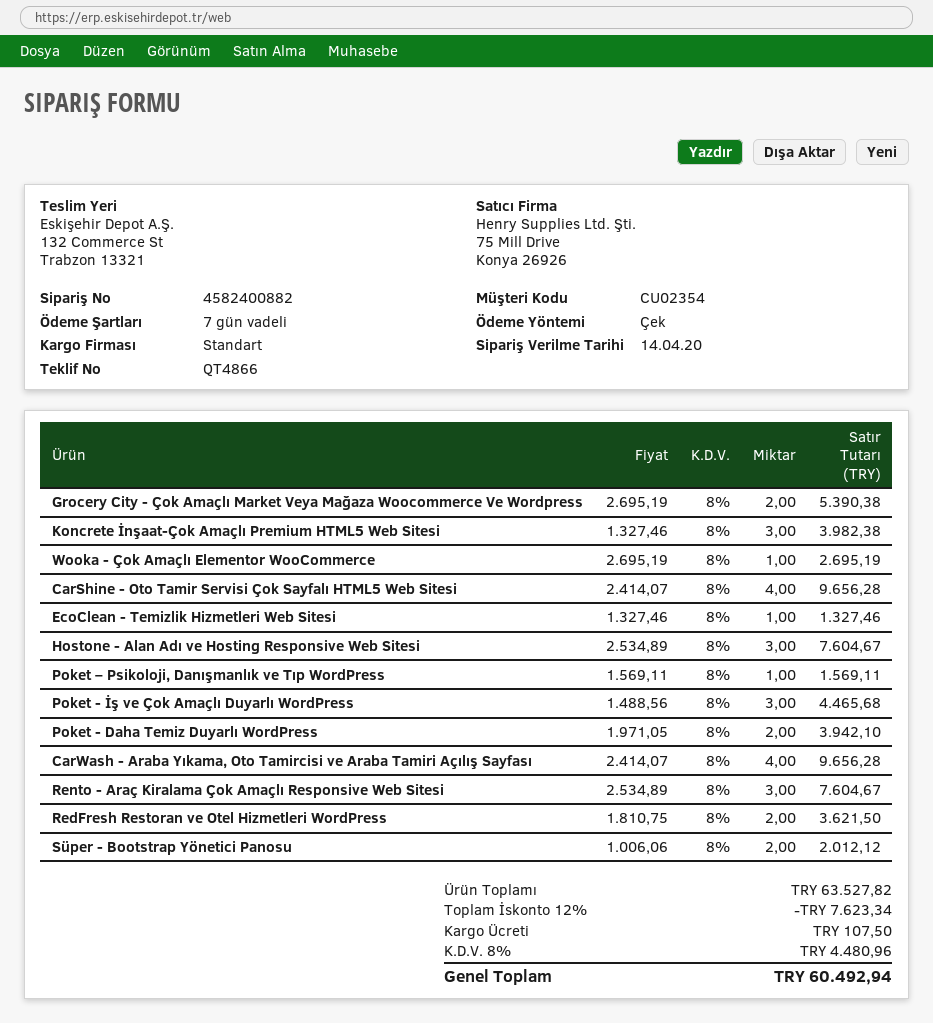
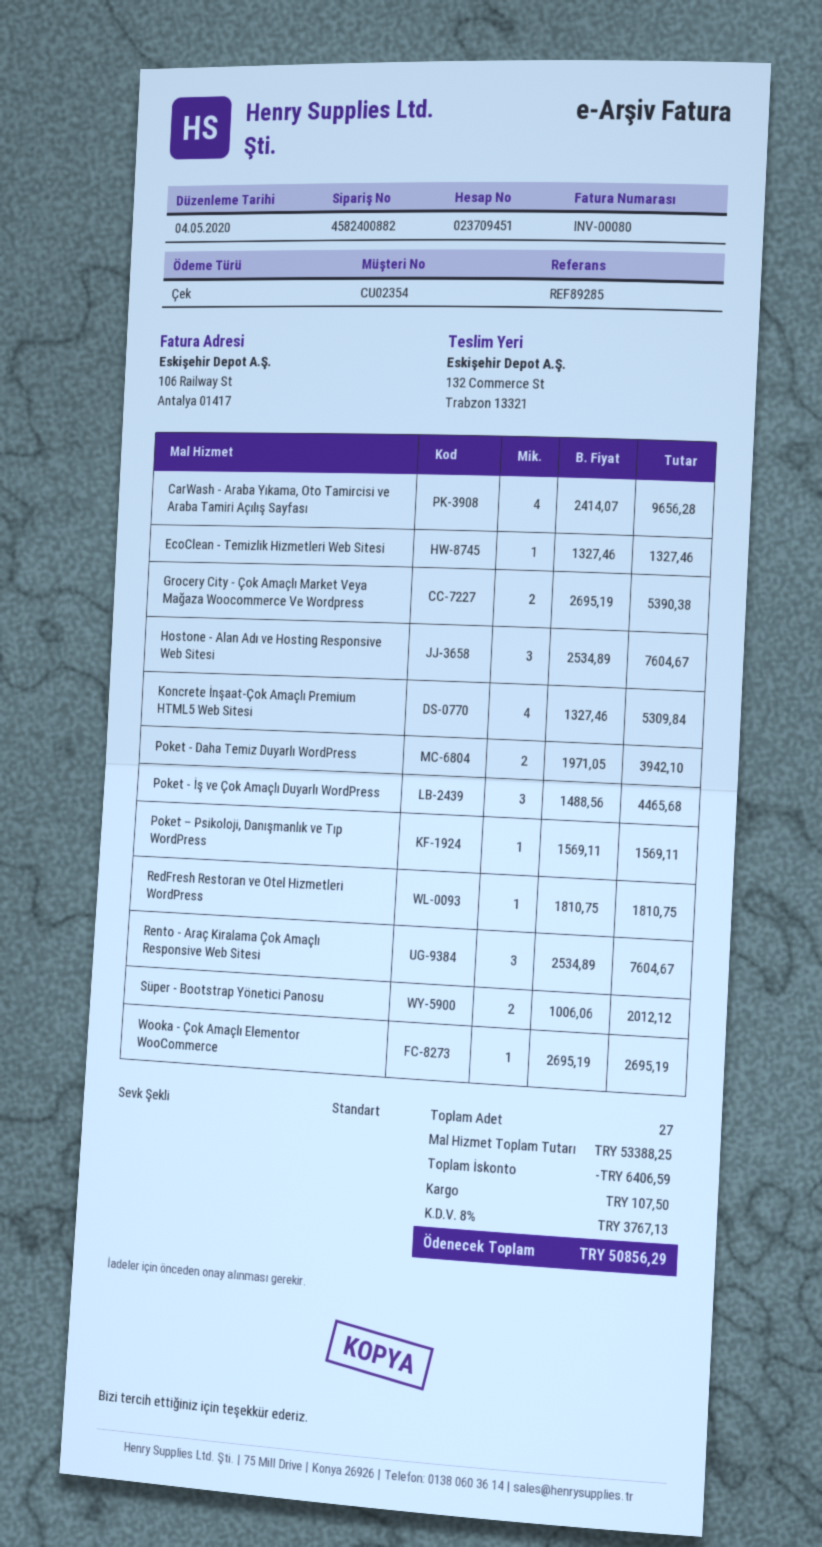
Koncrete İnşaat-Çok Amaçlı Premium HTML5 Web Sitesi: 3 x 1327.46 = 3982.38 -> 4 x 1327.46 = 5309.84
CarShine - Oto Tamir Servisi Çok Sayfalı HTML5 Web Sitesi: 4 x 2414.07 = 9656.28 -> none
RedFresh Restoran ve Otel Hizmetleri WordPress: 2 x 1810.75 = 3621.50 -> 1 x 1810.75 = 1810.75
subtotal: 63527.82 -> 53388.25
discount: 7623.34 -> 6406.59
tax: 8% = 4480.96 -> 8% = 3767.13
total: 60492.94 -> 50856.29

